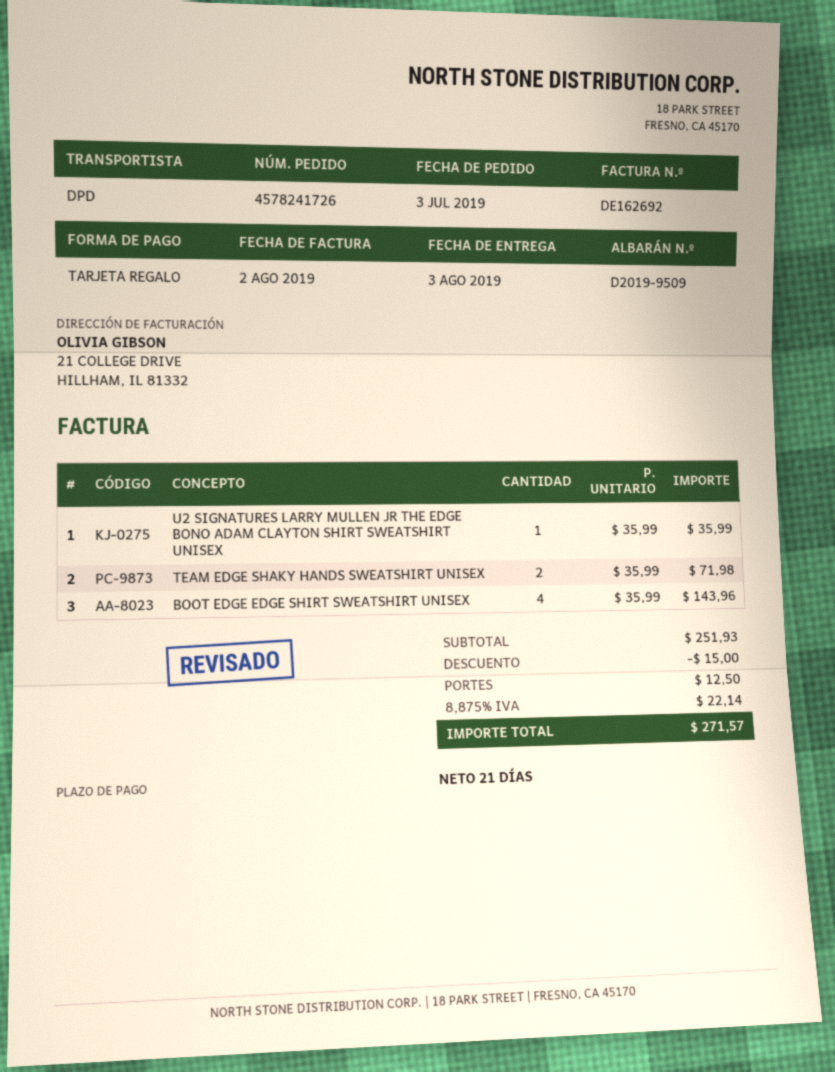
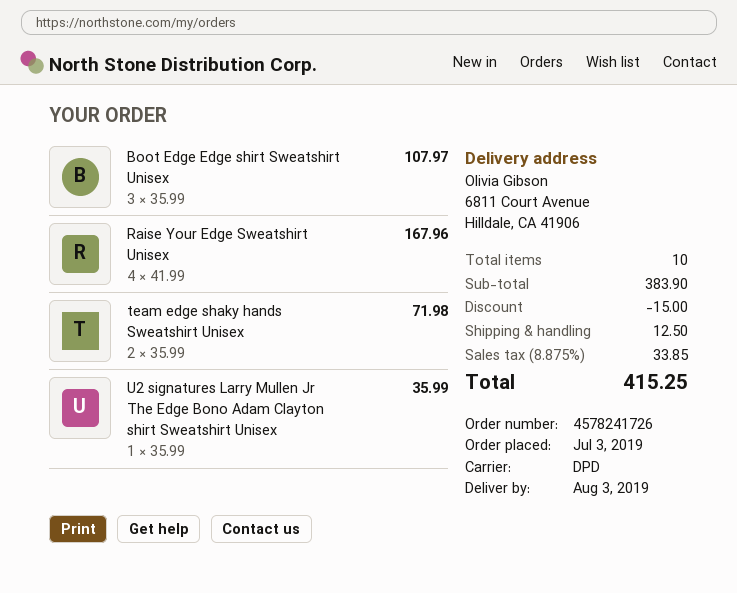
BOOT EDGE EDGE SHIRT SWEATSHIRT UNISEX: 4 x 35.99 = 143.96 -> 3 x 35.99 = 107.97
Raise Your Edge Sweatshirt Unisex: none -> 4 x 41.99 = 167.96
subtotal: 251.93 -> 383.90
tax: 8.875% = 22.14 -> 8.875% = 33.85
total: 271.57 -> 415.25

